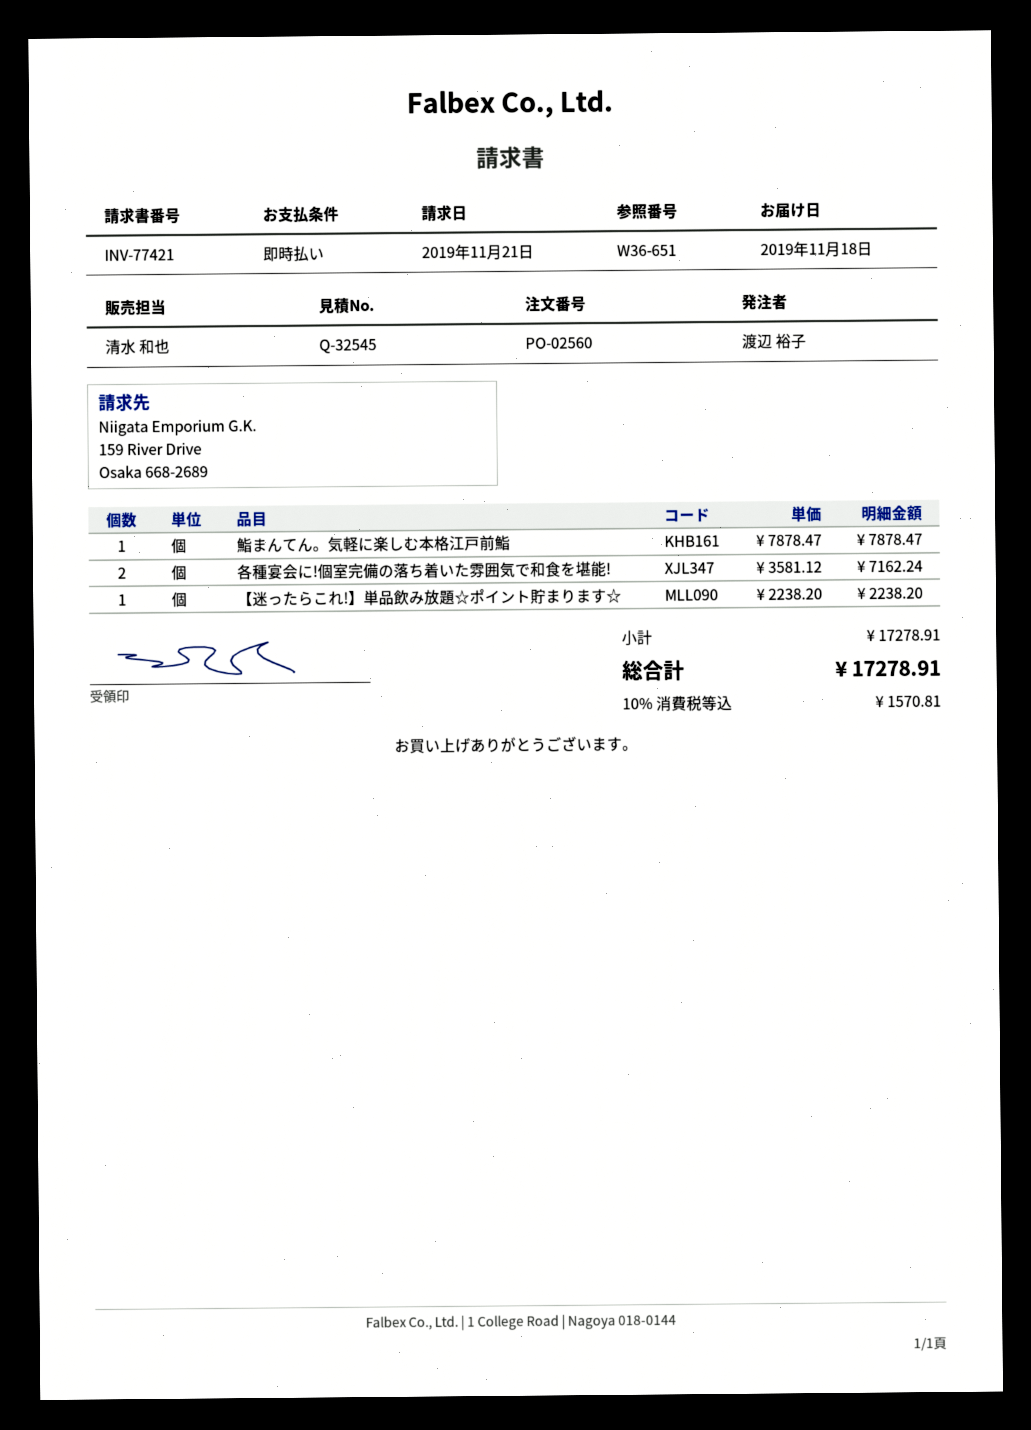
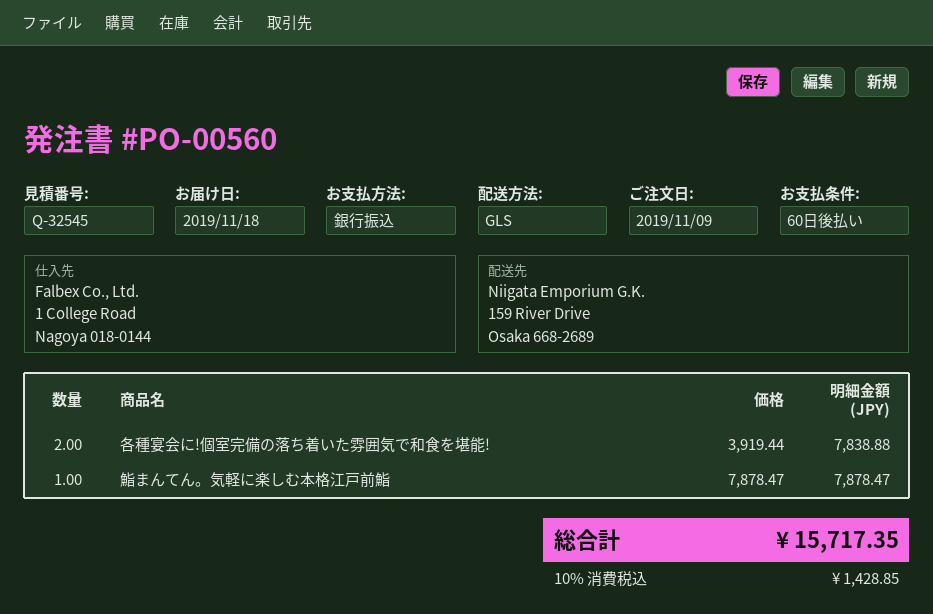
order number: PO-02560 -> PO-00560
payment terms: on receipt -> 60 days
各種宴会に!個室完備の落ち着いた雰囲気で和食を堪能!: 2 x 3581.12 = 7162.24 -> 2 x 3919.44 = 7838.88
【迷ったらこれ!】単品飲み放題☆ポイント貯まります☆: 1 x 2238.20 = 2238.20 -> none
tax: 10% = 1570.81 -> 10% = 1428.85
total: 17278.91 -> 15717.35

